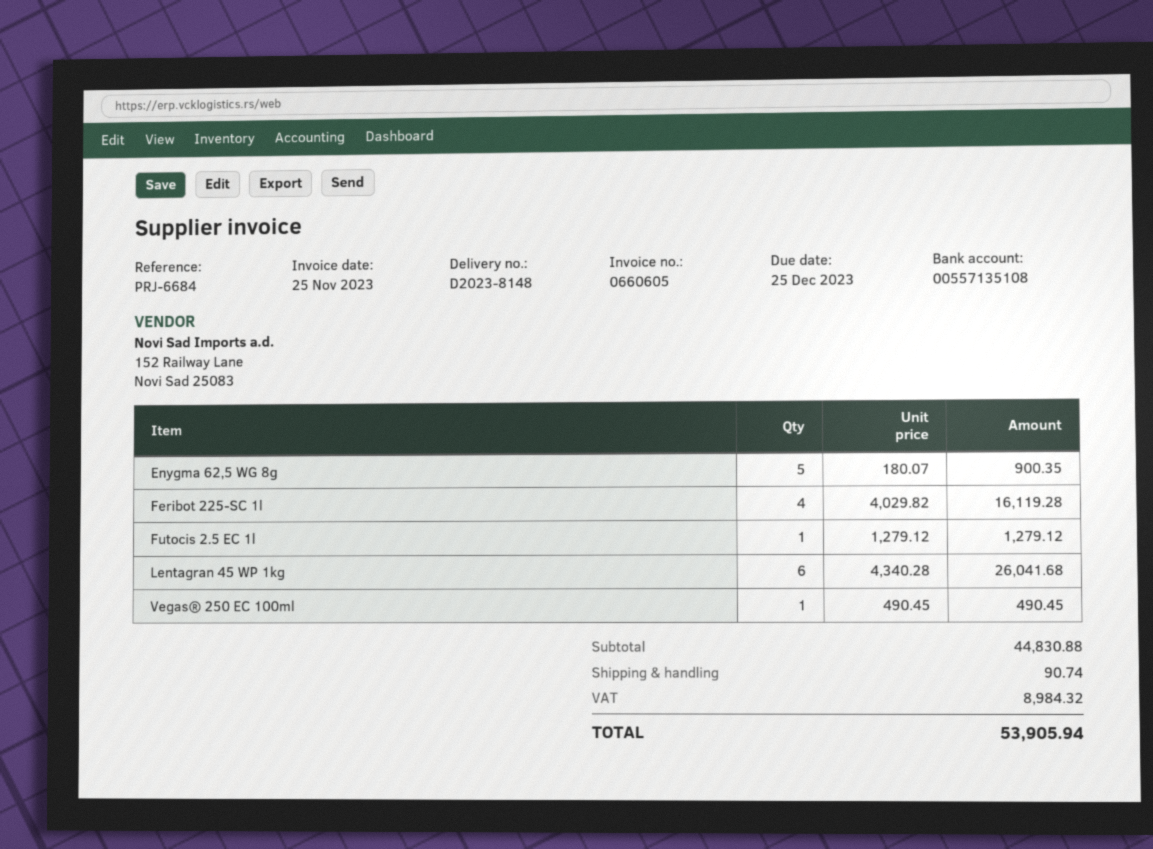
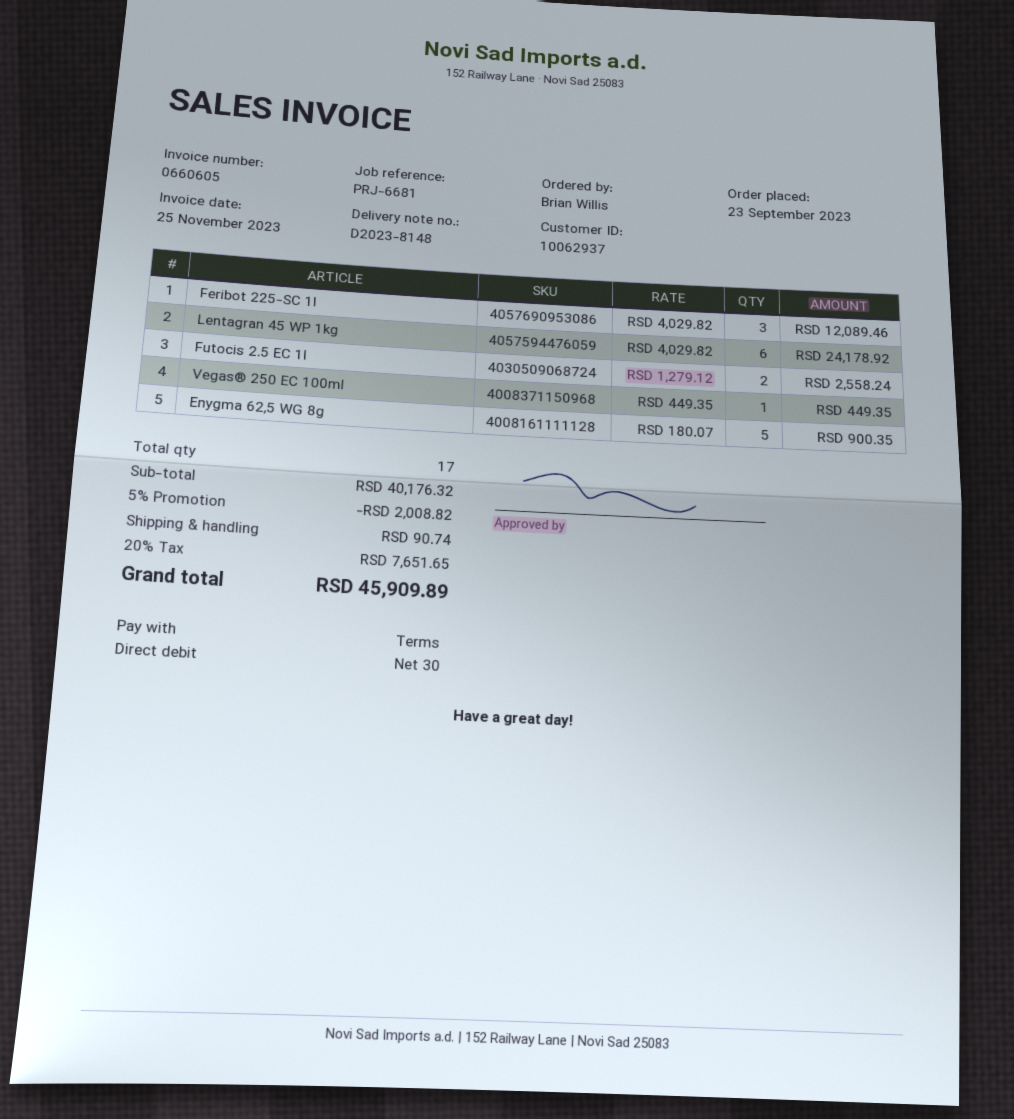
reference: PRJ-6684 -> PRJ-6681
Feribot 225-SC 1l: 4 x 4029.82 = 16119.28 -> 3 x 4029.82 = 12089.46
Futocis 2.5 EC 1l: 1 x 1279.12 = 1279.12 -> 2 x 1279.12 = 2558.24
Lentagran 45 WP 1kg: 6 x 4340.28 = 26041.68 -> 6 x 4029.82 = 24178.92
Vegas® 250 EC 100ml: 1 x 490.45 = 490.45 -> 1 x 449.35 = 449.35
subtotal: 44830.88 -> 40176.32
discount: none -> 5% = 2008.82
tax: 8984.32 -> 7651.65
total: 53905.94 -> 45909.89

